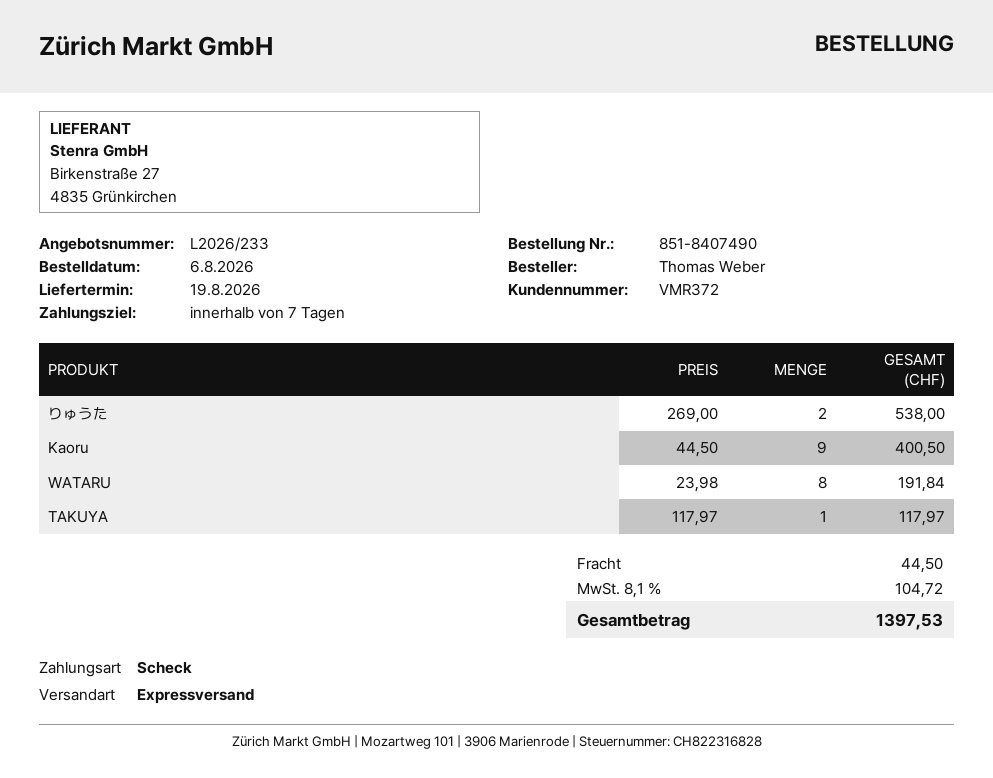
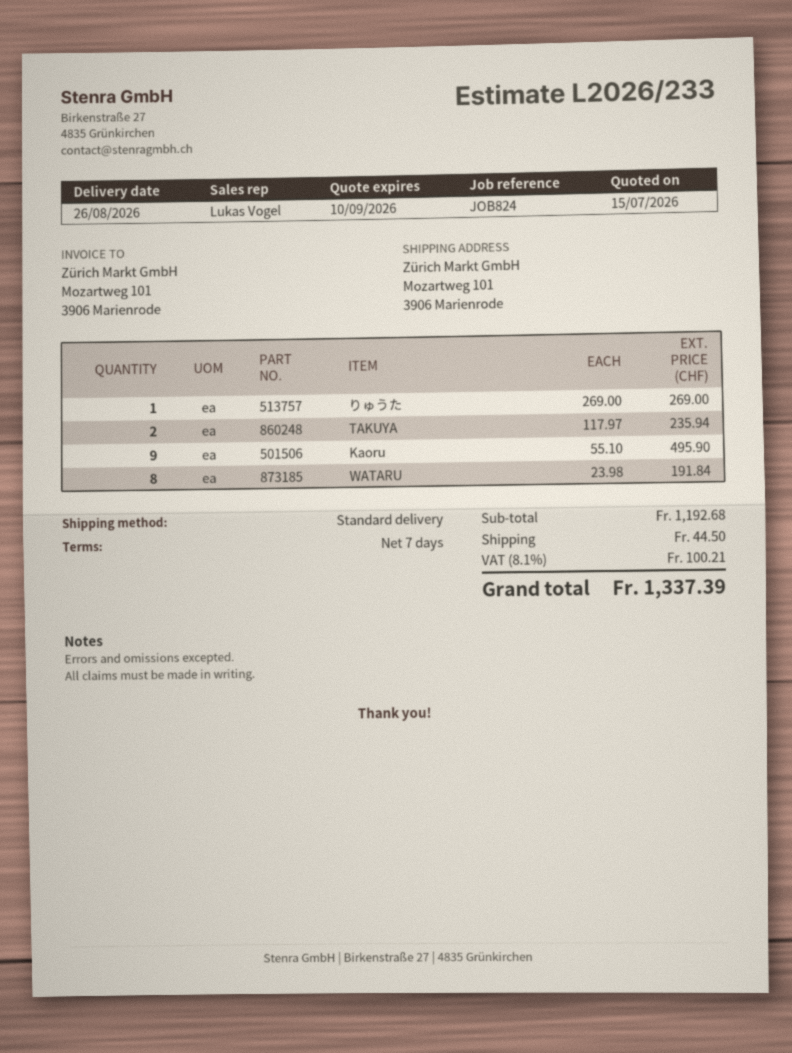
delivery date: 2026-08-19 -> 2026-08-26
shipping method: express -> standard
りゅうた: 2 x 269.00 = 538.00 -> 1 x 269.00 = 269.00
Kaoru: 9 x 44.50 = 400.50 -> 9 x 55.10 = 495.90
TAKUYA: 1 x 117.97 = 117.97 -> 2 x 117.97 = 235.94
tax: 8.1% = 104.72 -> 8.1% = 100.21
total: 1397.53 -> 1337.39

